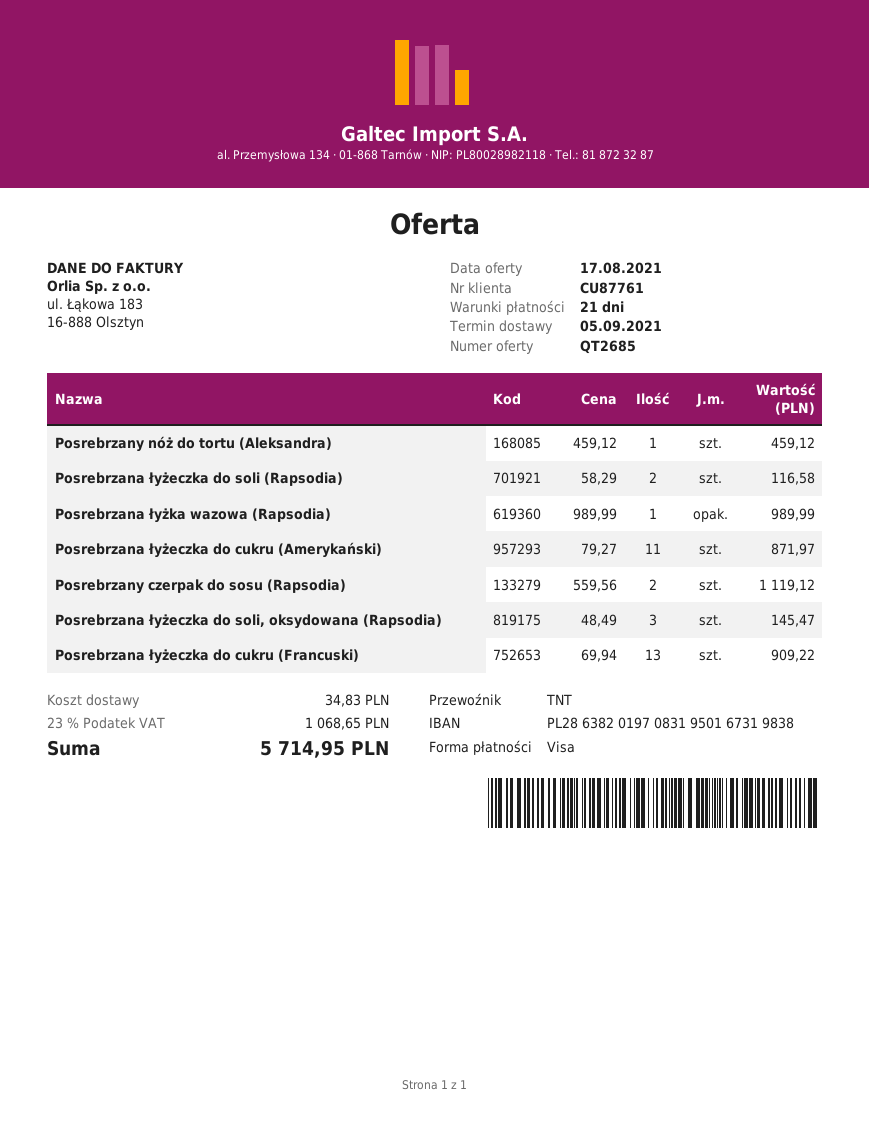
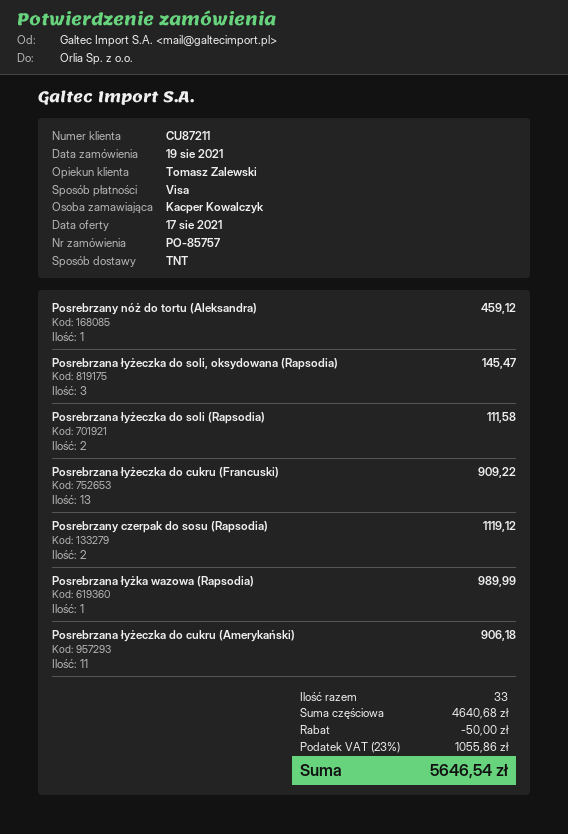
customer number: CU87761 -> CU87211
Posrebrzana łyżeczka do soli (Rapsodia): 2 for 116.58 -> 2 for 111.58
Posrebrzana łyżeczka do cukru (Amerykański): 11 for 871.97 -> 11 for 906.18
discount: none -> 50.00
shipping: 34.83 -> none
tax: 23% = 1068.65 -> 23% = 1055.86
total: 5714.95 -> 5646.54

